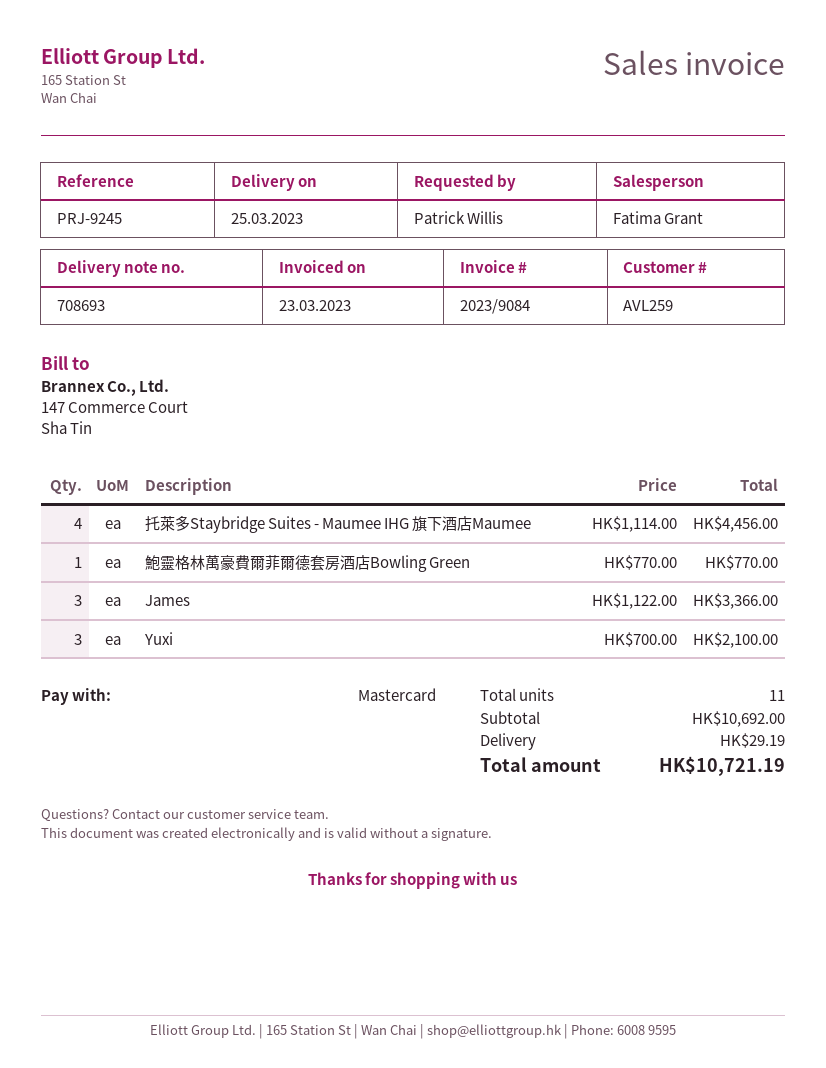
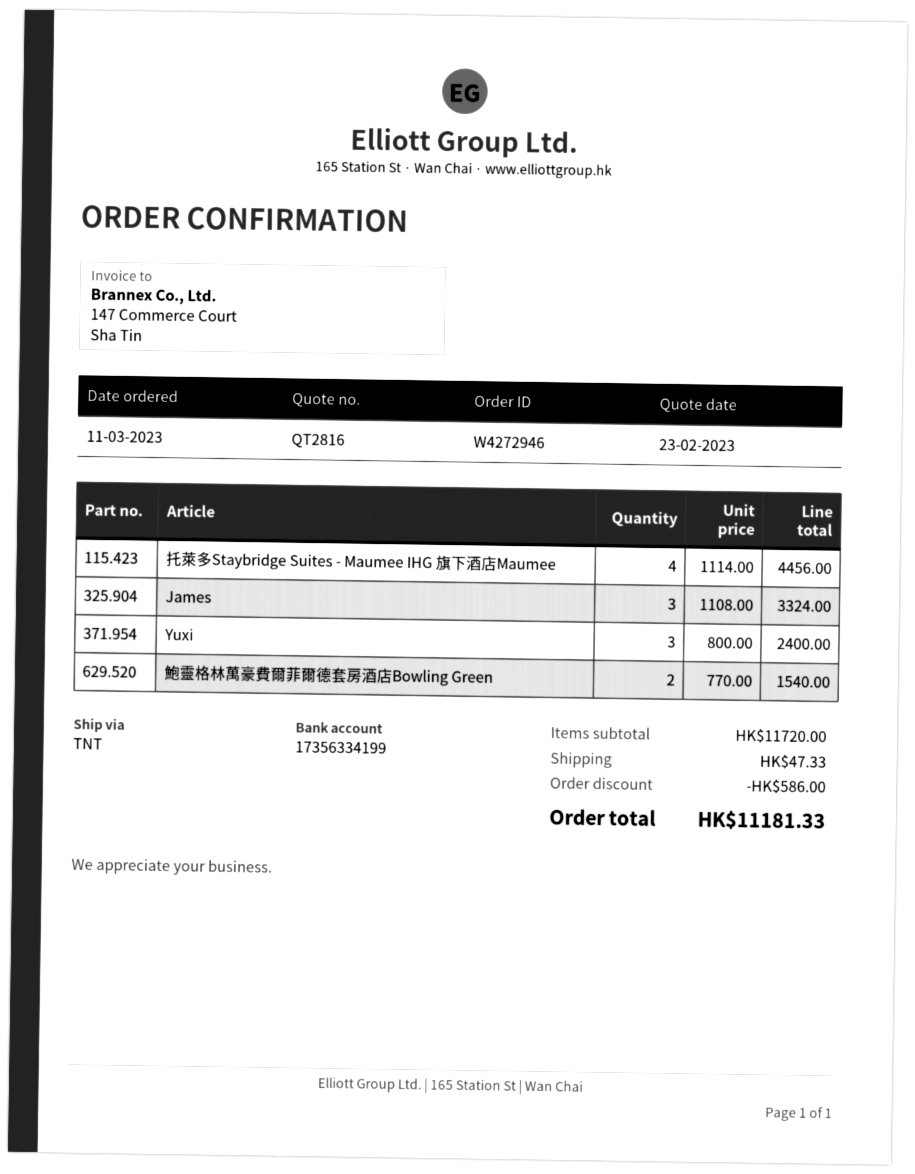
鮑靈格林萬豪費爾菲爾德套房酒店Bowling Green: 1 x 770.00 = 770.00 -> 2 x 770.00 = 1540.00
James: 3 x 1122.00 = 3366.00 -> 3 x 1108.00 = 3324.00
Yuxi: 3 x 700.00 = 2100.00 -> 3 x 800.00 = 2400.00
subtotal: 10692.00 -> 11720.00
discount: none -> 586.00
shipping: 29.19 -> 47.33
total: 10721.19 -> 11181.33

